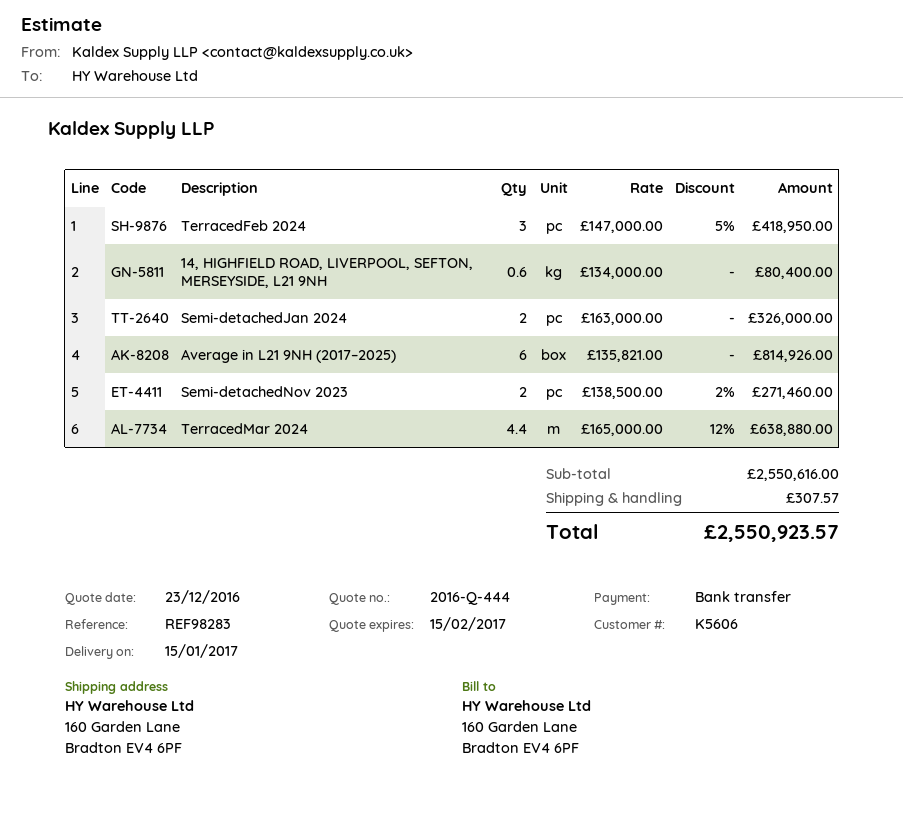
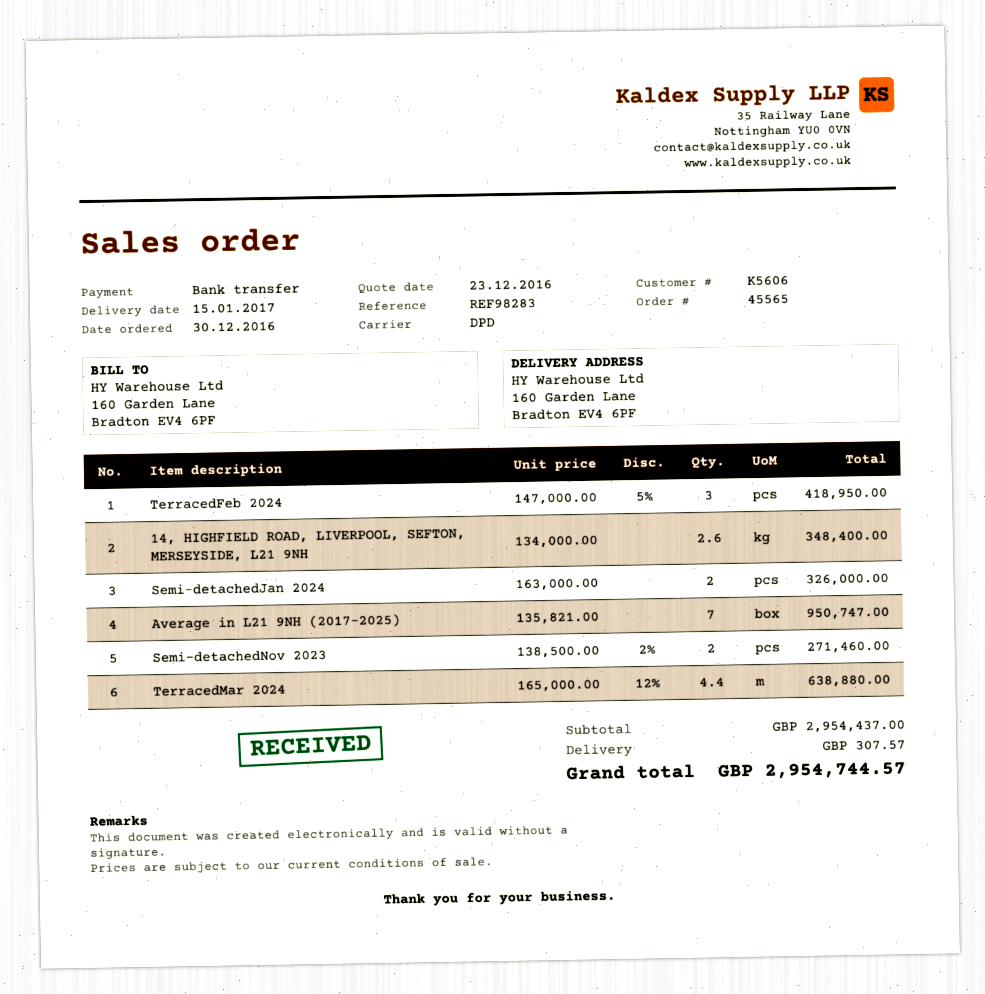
14, HIGHFIELD ROAD, LIVERPOOL, SEFTON, MERSEYSIDE, L21 9NH: 0.6 x 134000.00 = 80400.00 -> 2.6 x 134000.00 = 348400.00
Average in L21 9NH (2017–2025): 6 x 135821.00 = 814926.00 -> 7 x 135821.00 = 950747.00
subtotal: 2550616.00 -> 2954437.00
total: 2550923.57 -> 2954744.57

